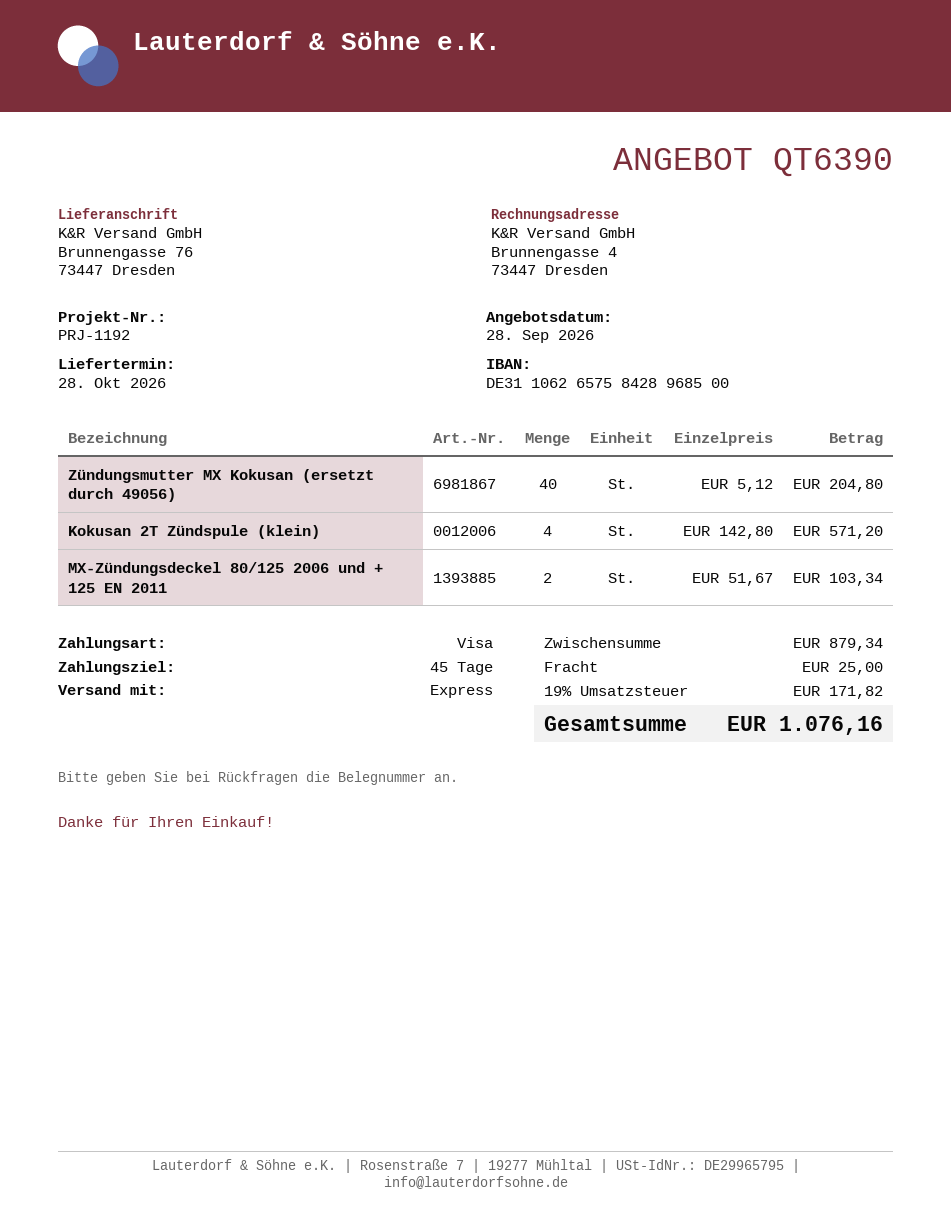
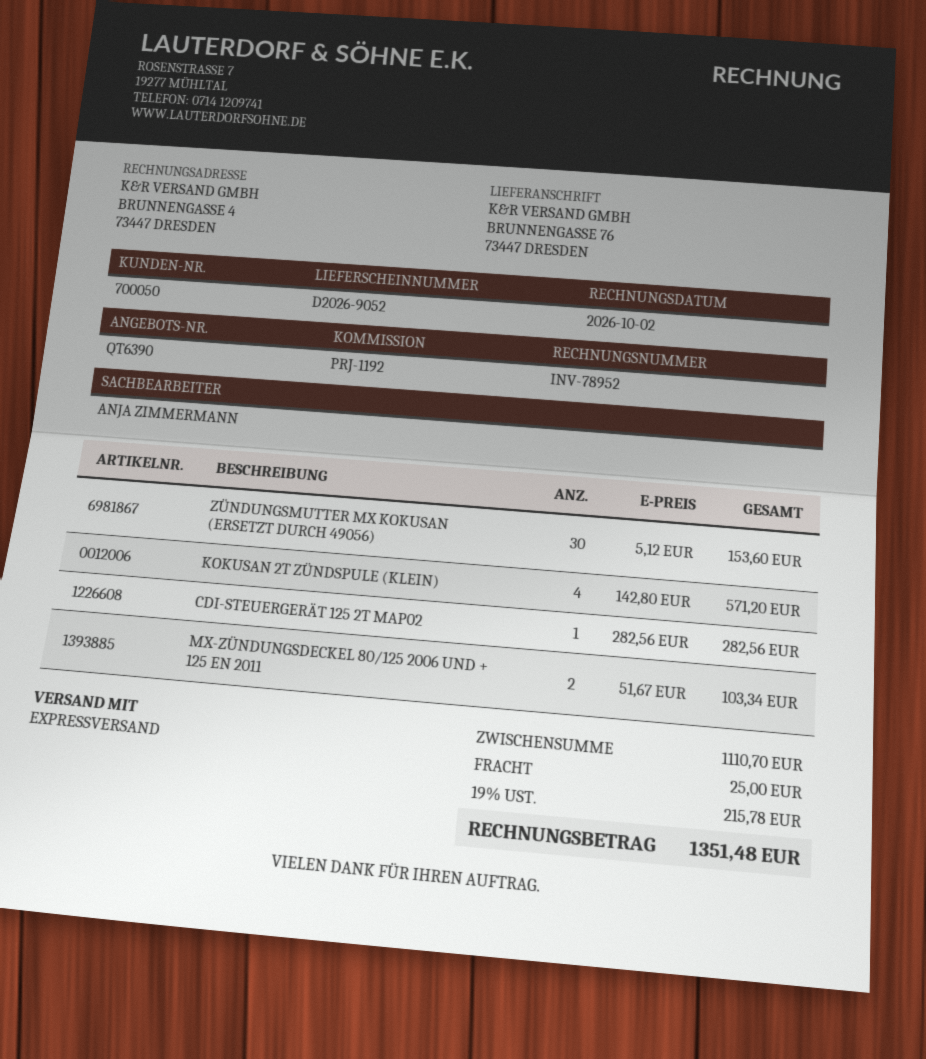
Zündungsmutter MX Kokusan (ersetzt durch 49056): 40 x 5.12 = 204.80 -> 30 x 5.12 = 153.60
CDI-STEUERGERÄT 125 2T MAP02: none -> 1 x 282.56 = 282.56
subtotal: 879.34 -> 1110.70
tax: 19% = 171.82 -> 19% = 215.78
total: 1076.16 -> 1351.48

